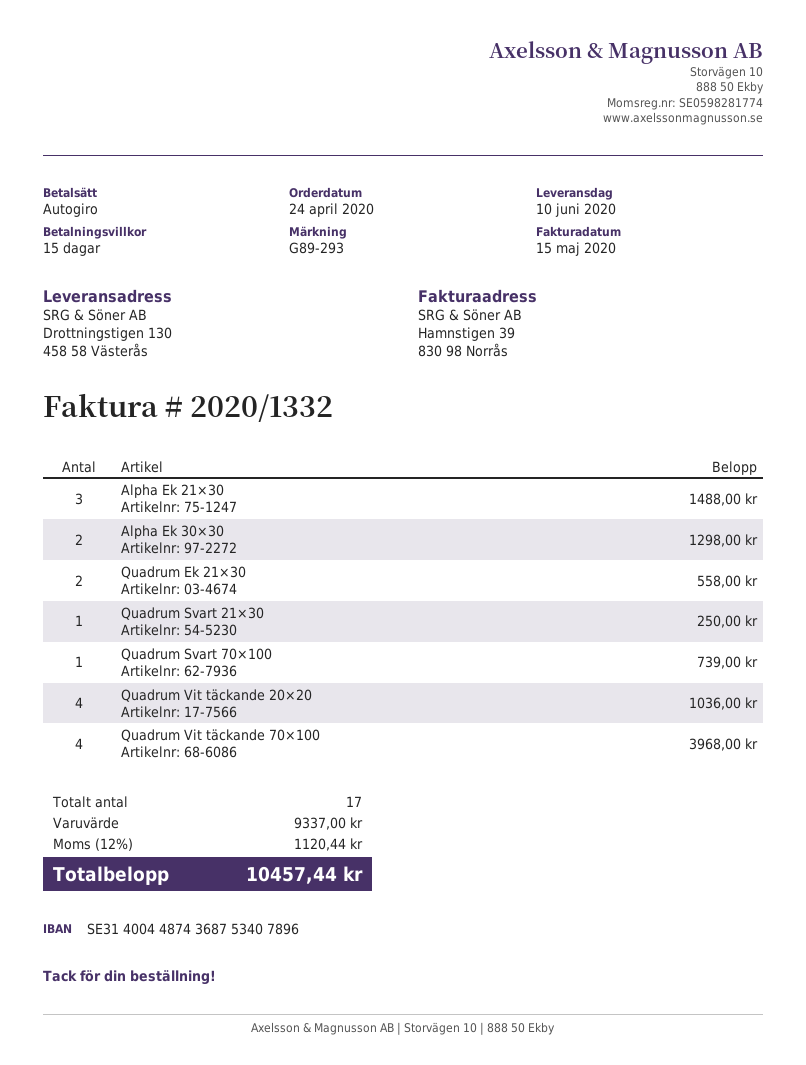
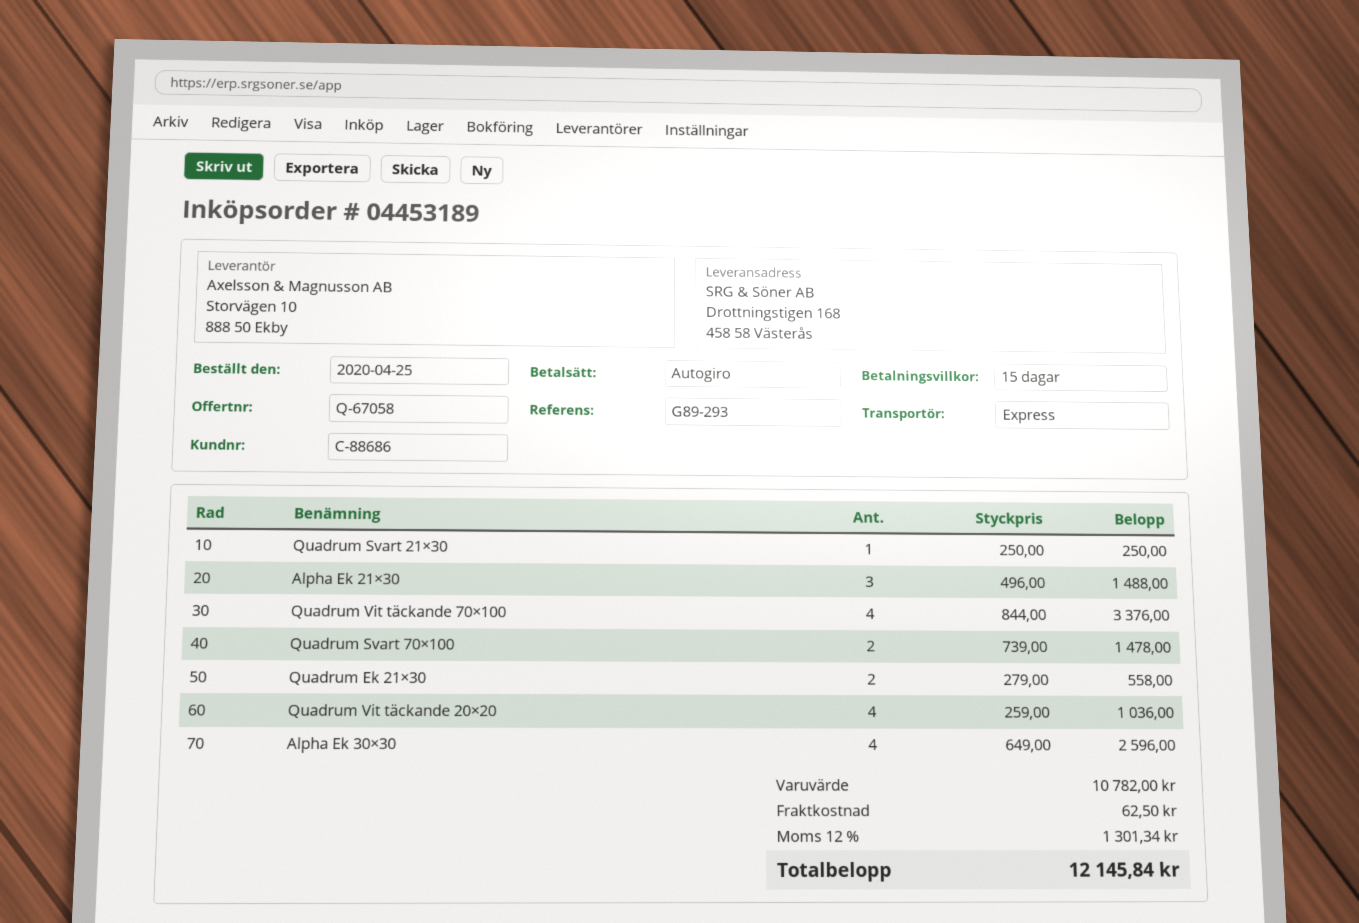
order date: 2020-04-24 -> 2020-04-25
ship to: Drottningstigen 130, 458 58 Västerås -> Drottningstigen 168, 458 58 Västerås
Alpha Ek 30×30: 2 for 1298.00 -> 4 for 2596.00
Quadrum Svart 70×100: 1 for 739.00 -> 2 for 1478.00
Quadrum Vit täckande 70×100: 4 for 3968.00 -> 4 for 3376.00
subtotal: 9337.00 -> 10782.00
shipping: none -> 62.50
tax: 12% = 1120.44 -> 12% = 1301.34
total: 10457.44 -> 12145.84

